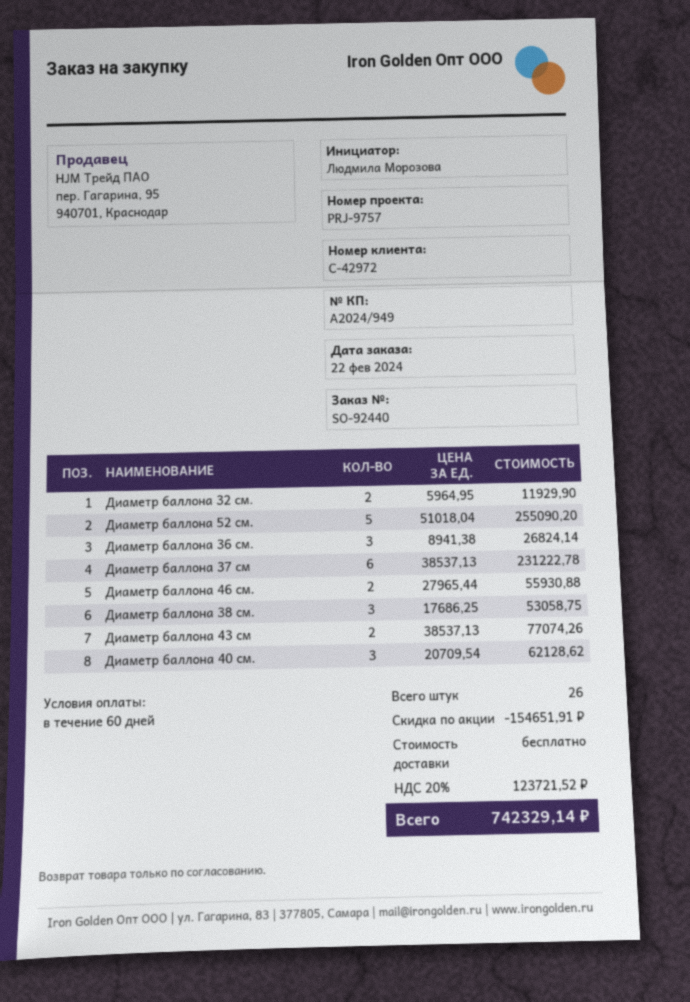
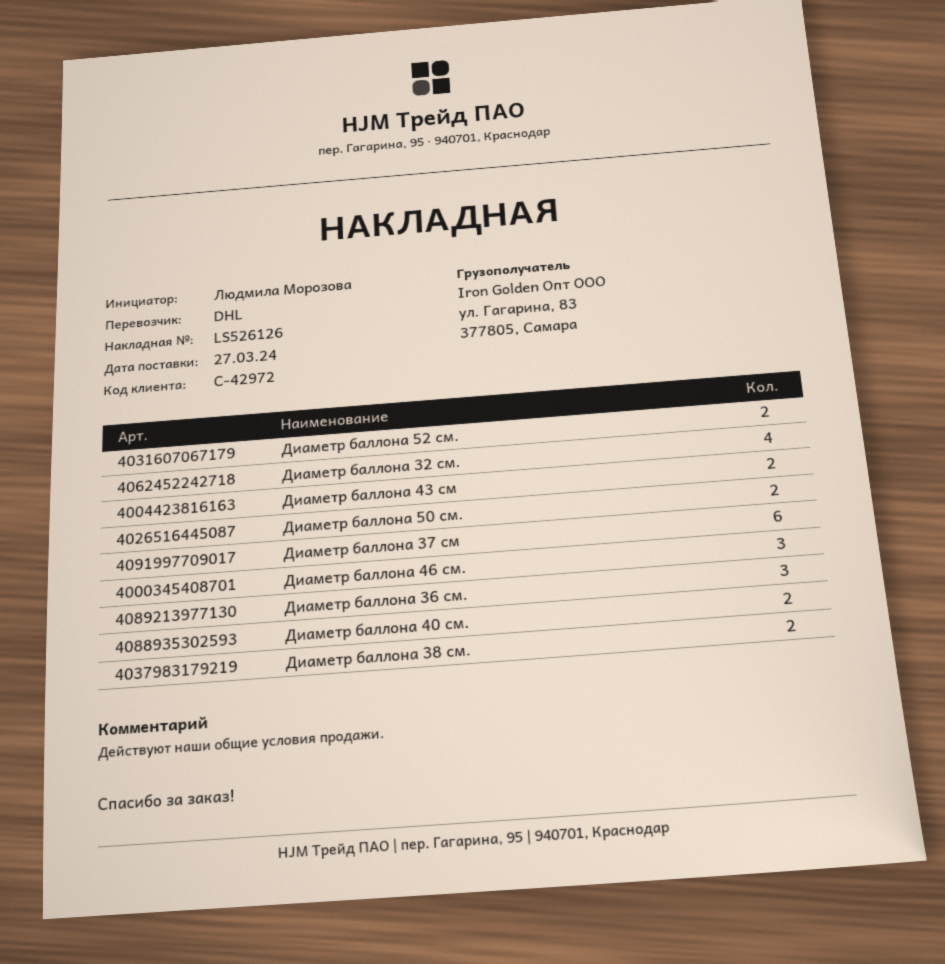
Диаметр баллона 32 см.: 2 -> 4
Диаметр баллона 52 см.: 5 -> 2
Диаметр баллона 46 см.: 2 -> 3
Диаметр баллона 38 см.: 3 -> 2
Диаметр баллона 40 см.: 3 -> 2
Диаметр баллона 50 см.: none -> 2

